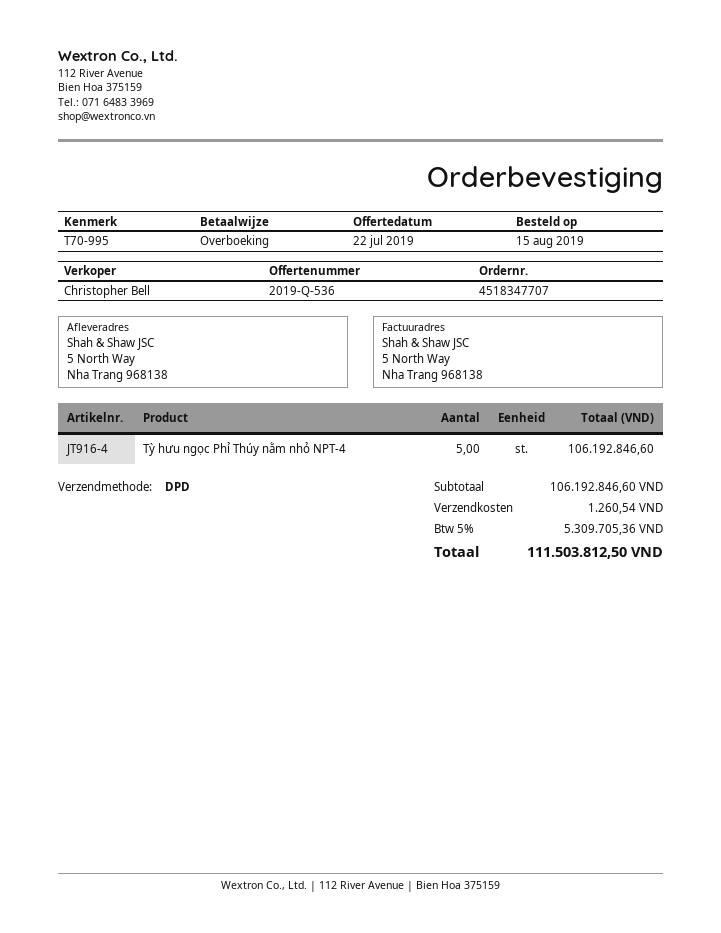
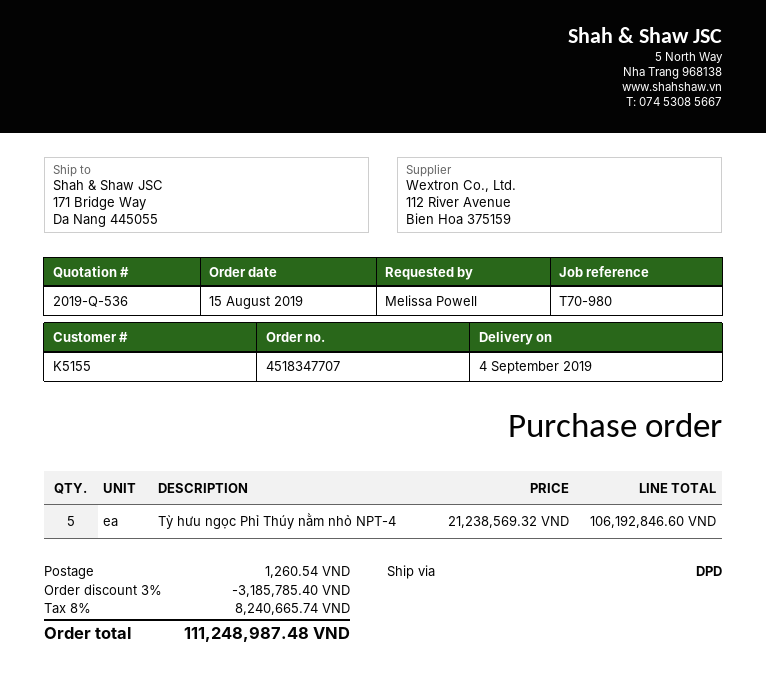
reference: T70-995 -> T70-980
ship to: 5 North Way, Nha Trang 968138 -> 171 Bridge Way, Da Nang 445055
discount: none -> 3% = 3185785.40
tax: 5% = 5309705.36 -> 8% = 8240665.74
total: 111503812.50 -> 111248987.48

